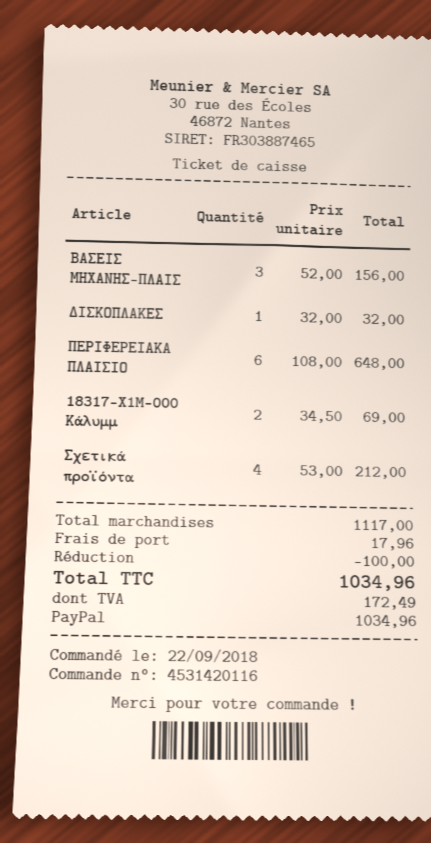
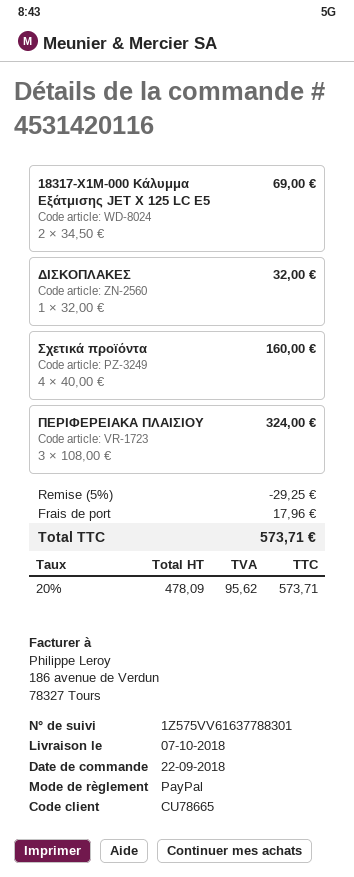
ΒΑΣΕΙΣ ΜΗΧΑΝΗΣ-ΠΛΑΙΣ: 3 x 52.00 = 156.00 -> none
ΠΕΡΙΦΕΡΕΙΑΚΑ ΠΛΑΙΣΙΟ: 6 x 108.00 = 648.00 -> 3 x 108.00 = 324.00
Σχετικά προϊόντα: 4 x 53.00 = 212.00 -> 4 x 40.00 = 160.00
discount: 100.00 -> 29.25
tax: 172.49 -> 95.62
total: 1034.96 -> 573.71

